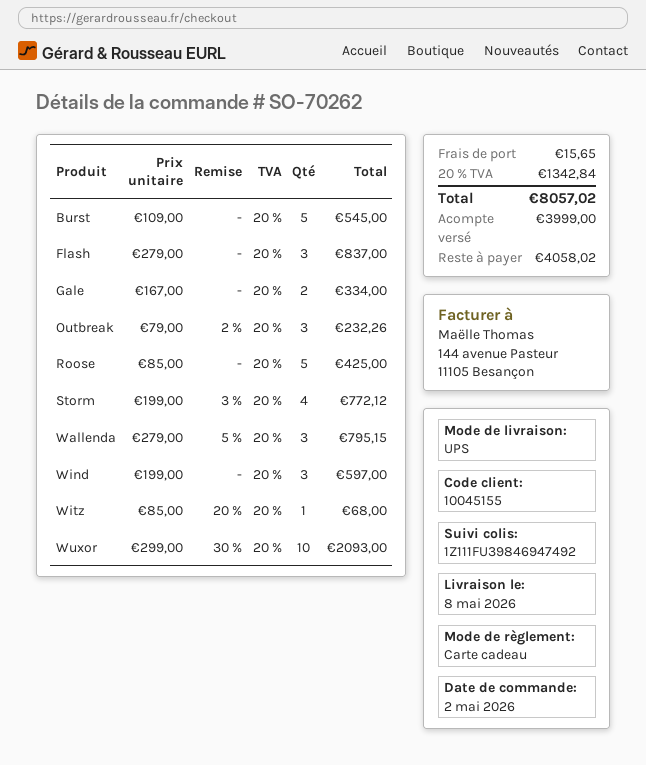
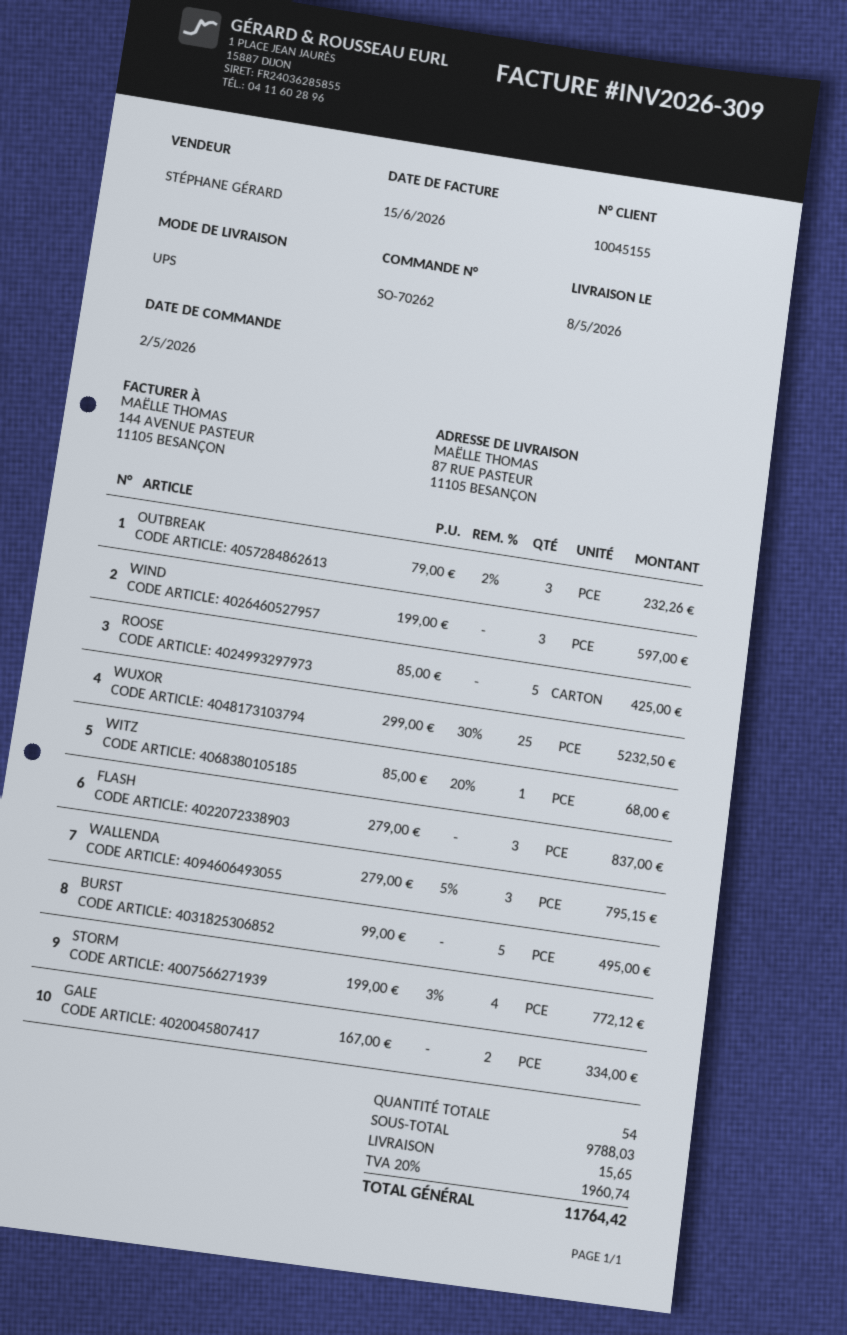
Burst: 5 x 109.00 = 545.00 -> 5 x 99.00 = 495.00
Wuxor: 10 x 299.00 - 30% = 2093.00 -> 25 x 299.00 - 30% = 5232.50
tax: 20% = 1342.84 -> 20% = 1960.74
total: 8057.02 -> 11764.42

